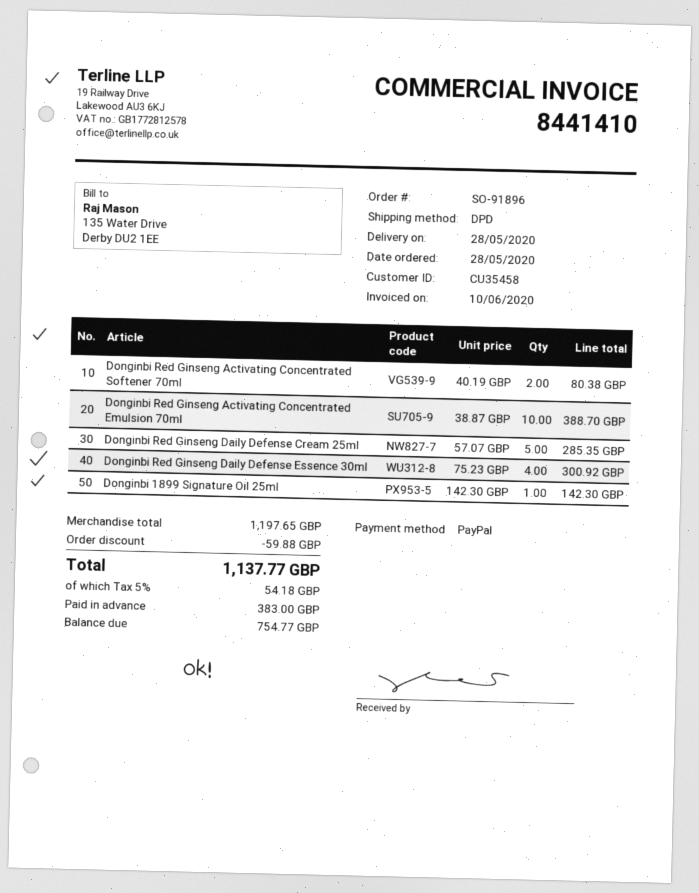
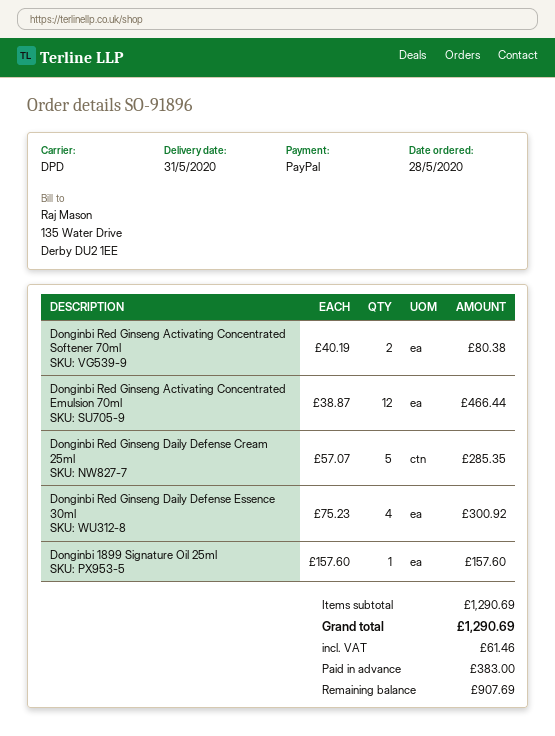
delivery date: 2020-05-28 -> 2020-05-31
Donginbi Red Ginseng Activating Concentrated Emulsion 70ml: 10 x 38.87 = 388.70 -> 12 x 38.87 = 466.44
Donginbi 1899 Signature Oil 25ml: 1 x 142.30 = 142.30 -> 1 x 157.60 = 157.60
subtotal: 1197.65 -> 1290.69
discount: 59.88 -> none
tax: 54.18 -> 61.46
total: 1137.77 -> 1290.69
balance: 754.77 -> 907.69

